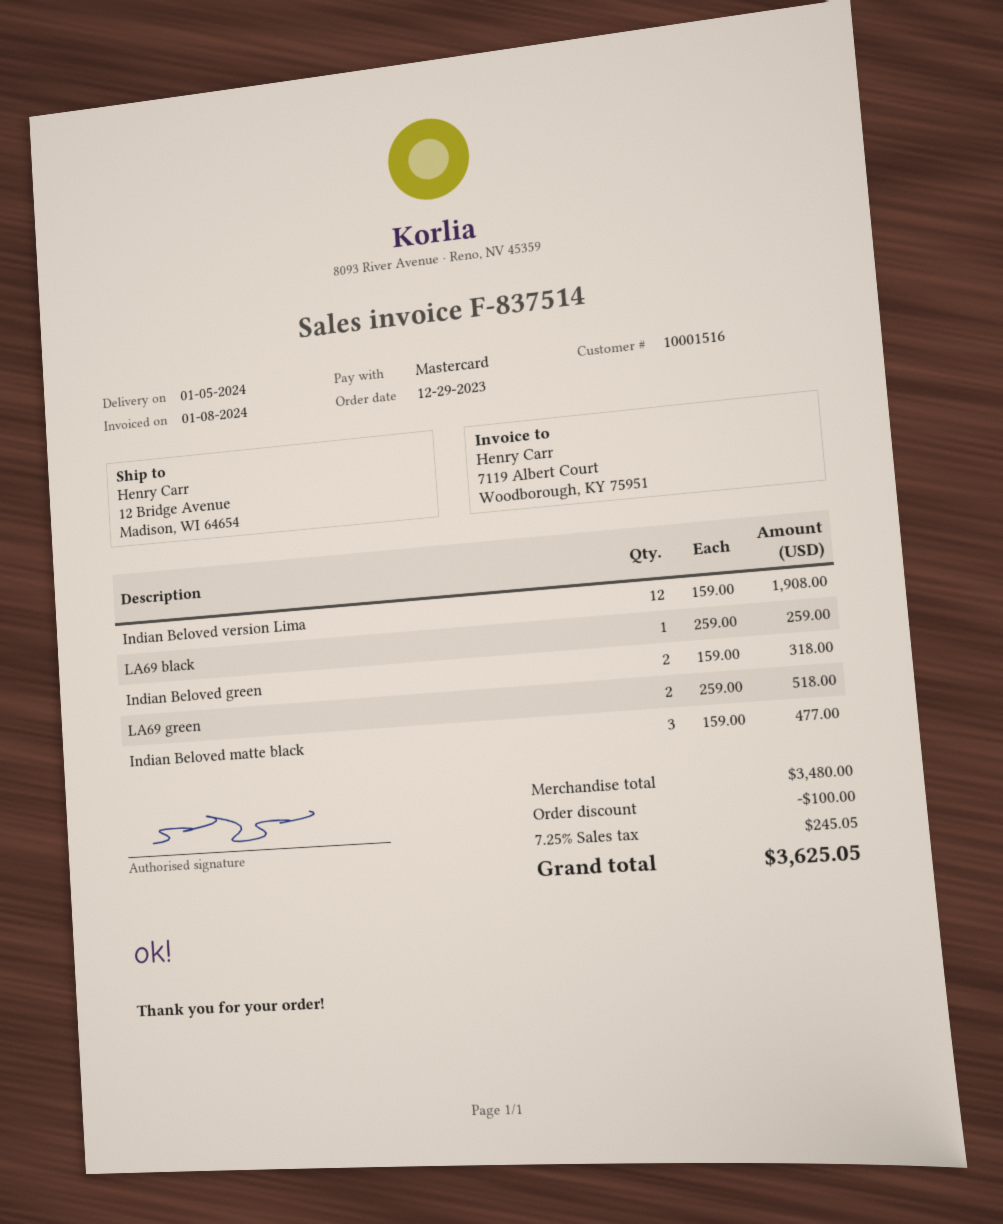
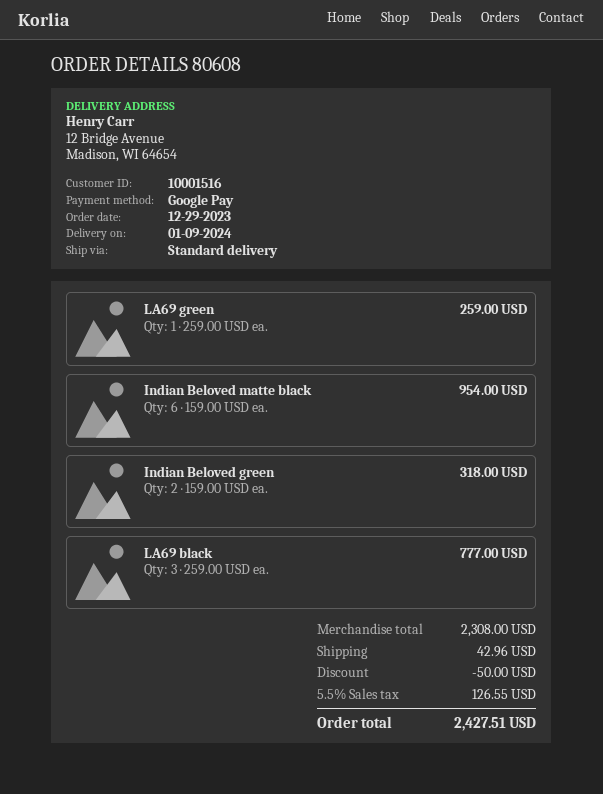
delivery date: 2024-01-05 -> 2024-01-09
payment method: Mastercard -> Google Pay
Indian Beloved version Lima: 12 x 159.00 = 1908.00 -> none
LA69 black: 1 x 259.00 = 259.00 -> 3 x 259.00 = 777.00
LA69 green: 2 x 259.00 = 518.00 -> 1 x 259.00 = 259.00
Indian Beloved matte black: 3 x 159.00 = 477.00 -> 6 x 159.00 = 954.00
subtotal: 3480.00 -> 2308.00
discount: 100.00 -> 50.00
shipping: none -> 42.96
tax: 7.25% = 245.05 -> 5.5% = 126.55
total: 3625.05 -> 2427.51

